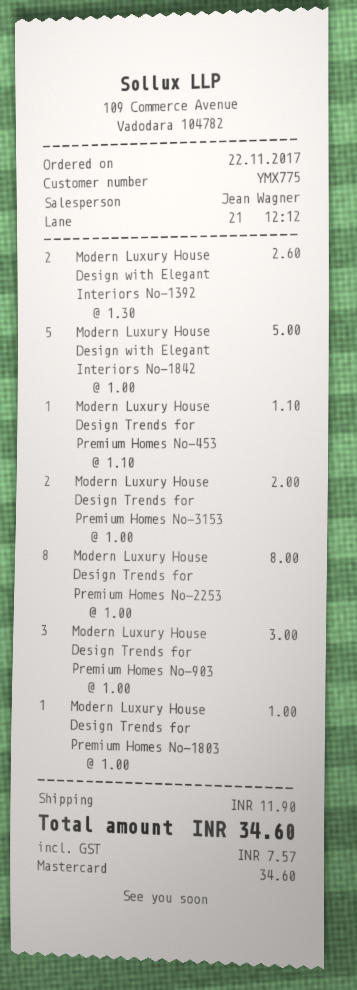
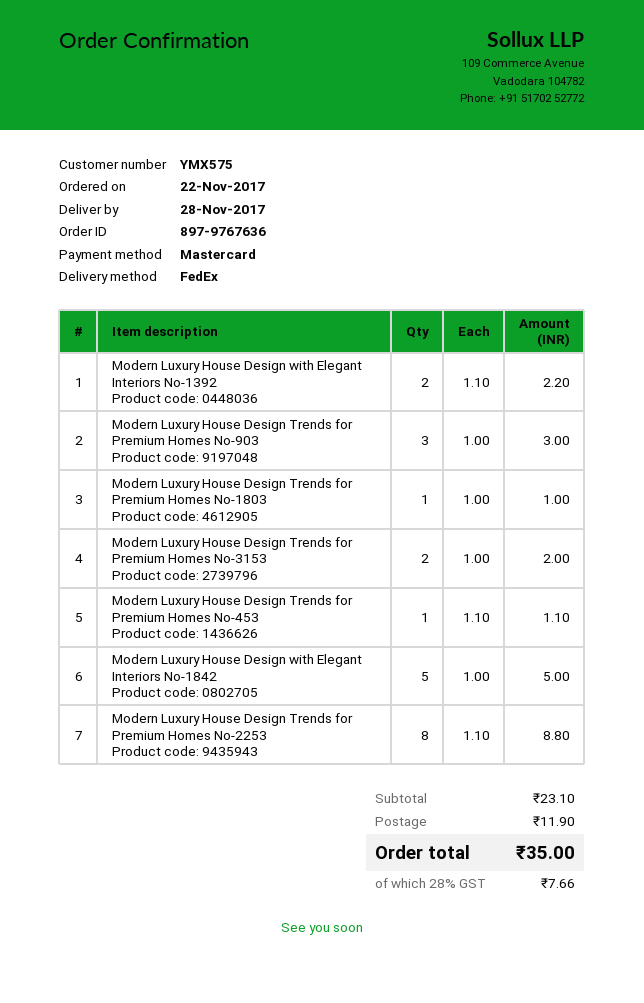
customer number: YMX775 -> YMX575
Modern Luxury House Design with Elegant Interiors No-1392: 2 x 1.30 = 2.60 -> 2 x 1.10 = 2.20
Modern Luxury House Design Trends for Premium Homes No-2253: 8 x 1.00 = 8.00 -> 8 x 1.10 = 8.80
tax: 7.57 -> 7.66
total: 34.60 -> 35.00

